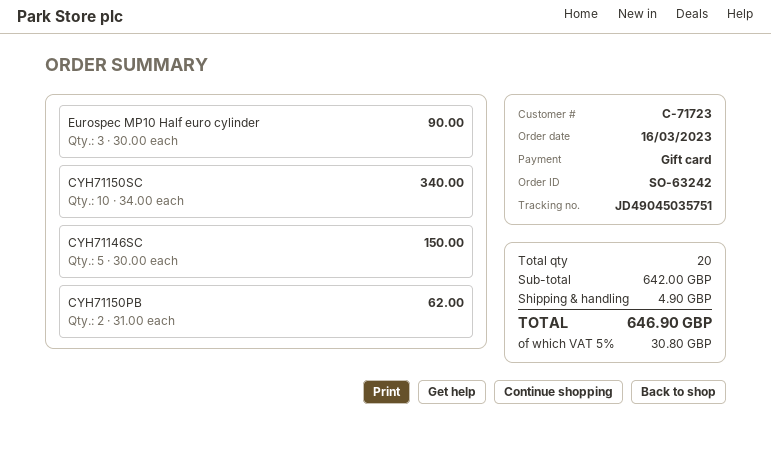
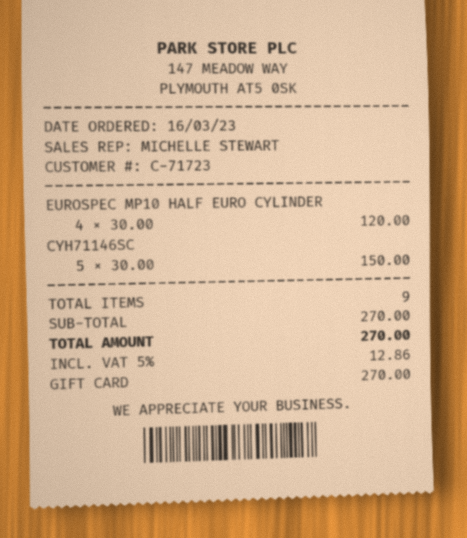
Eurospec MP10 Half euro cylinder: 3 x 30.00 = 90.00 -> 4 x 30.00 = 120.00
CYH71150SC: 10 x 34.00 = 340.00 -> none
CYH71150PB: 2 x 31.00 = 62.00 -> none
total quantity: 20 -> 9
subtotal: 642.00 -> 270.00
shipping: 4.90 -> none
tax: 5% = 30.80 -> 5% = 12.86
total: 646.90 -> 270.00

